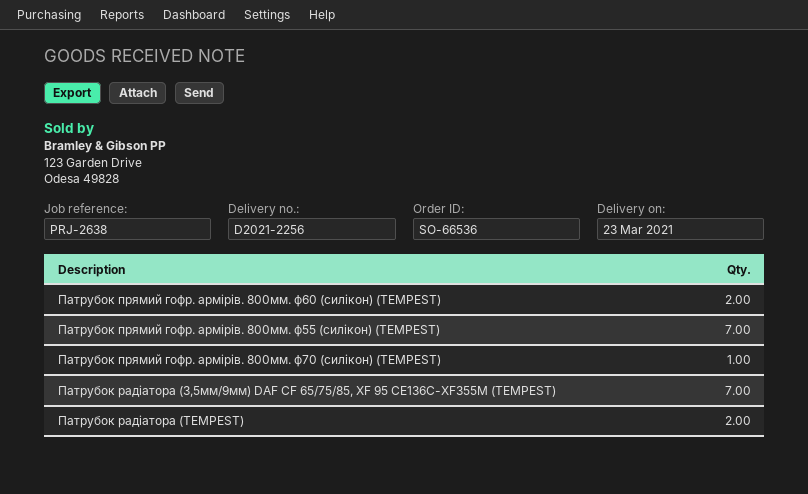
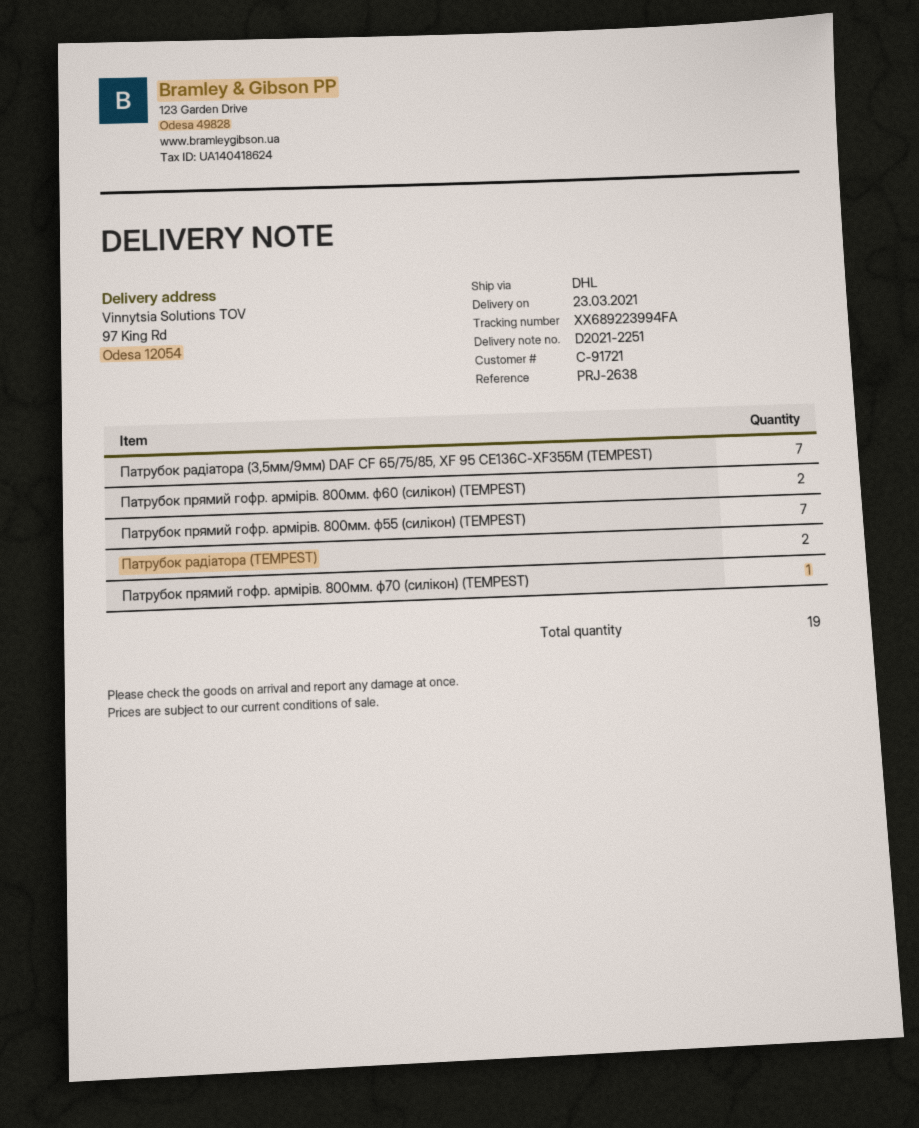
delivery note number: D2021-2256 -> D2021-2251

